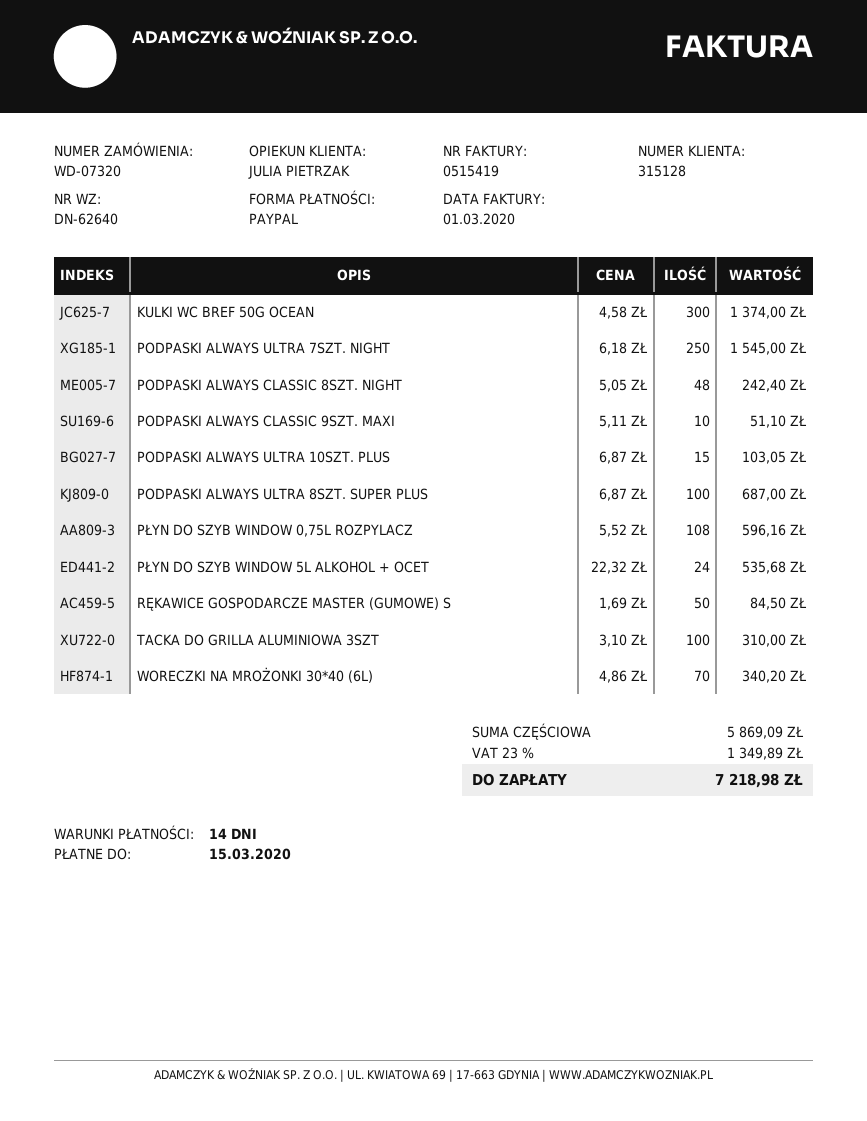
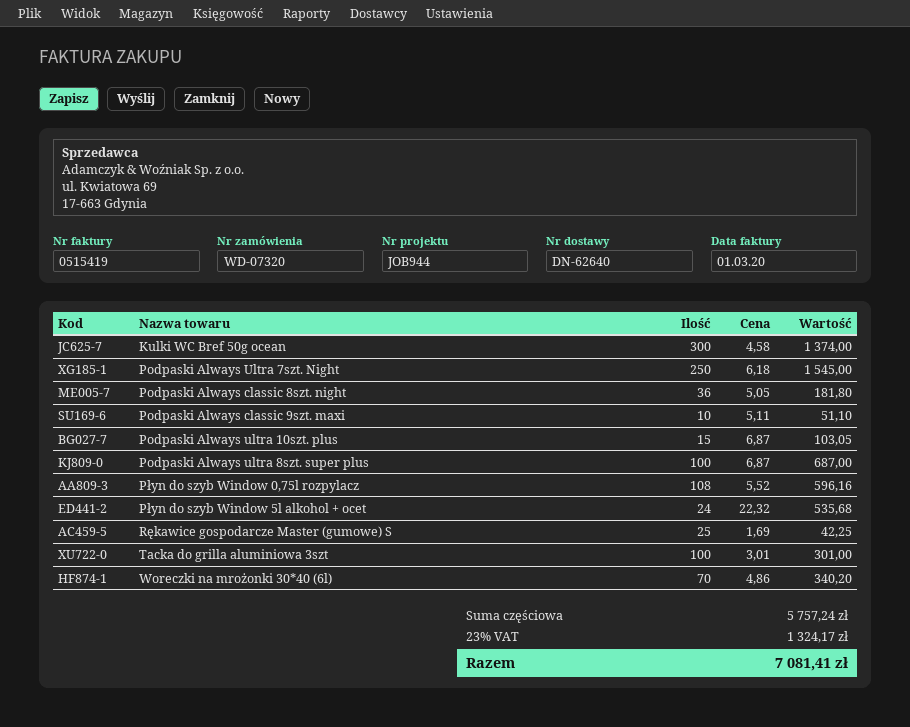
PODPASKI ALWAYS CLASSIC 8SZT. NIGHT: 48 x 5.05 = 242.40 -> 36 x 5.05 = 181.80
RĘKAWICE GOSPODARCZE MASTER (GUMOWE) S: 50 x 1.69 = 84.50 -> 25 x 1.69 = 42.25
TACKA DO GRILLA ALUMINIOWA 3SZT: 100 x 3.10 = 310.00 -> 100 x 3.01 = 301.00
subtotal: 5869.09 -> 5757.24
tax: 23% = 1349.89 -> 23% = 1324.17
total: 7218.98 -> 7081.41

